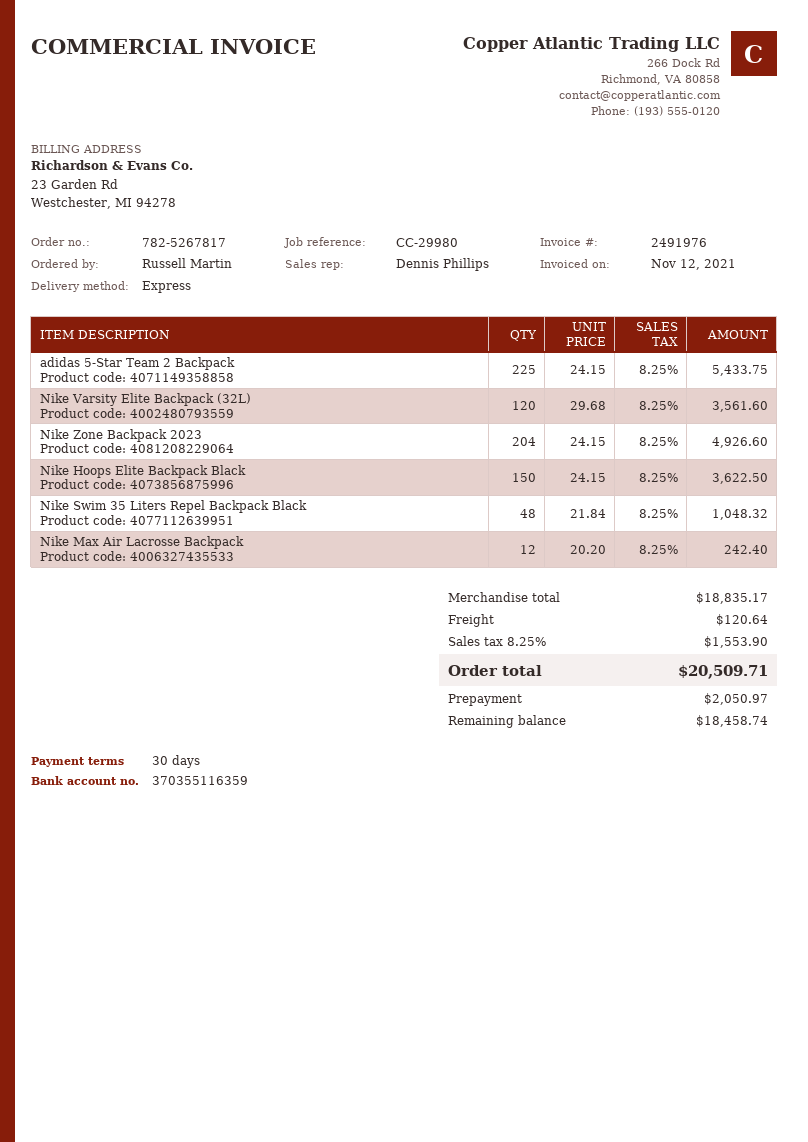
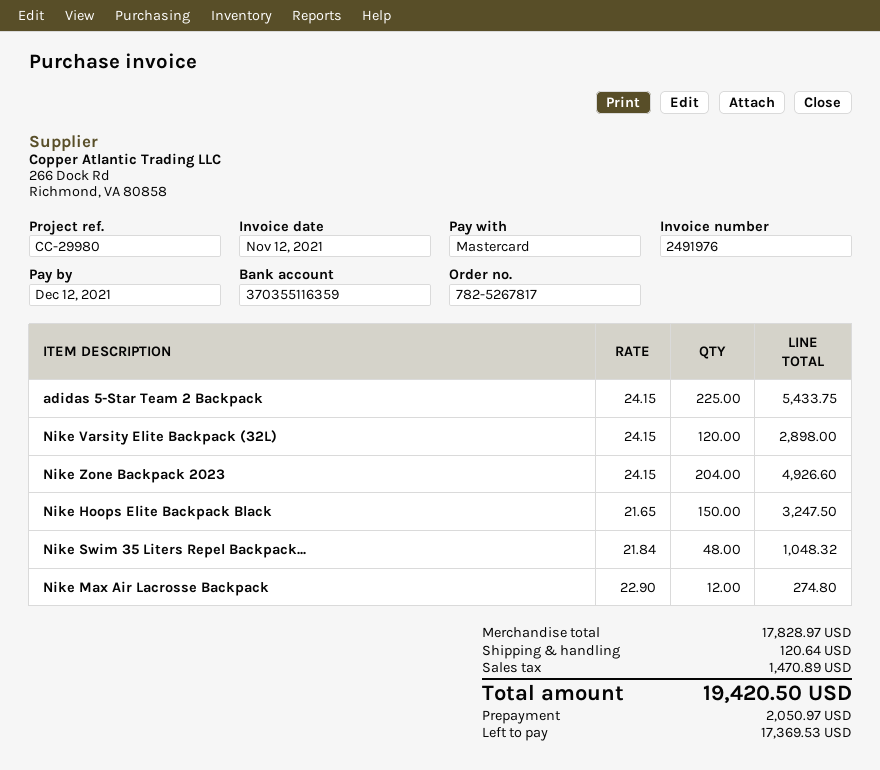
Nike Varsity Elite Backpack (32L): 120 x 29.68 = 3561.60 -> 120 x 24.15 = 2898.00
Nike Hoops Elite Backpack Black: 150 x 24.15 = 3622.50 -> 150 x 21.65 = 3247.50
Nike Max Air Lacrosse Backpack: 12 x 20.20 = 242.40 -> 12 x 22.90 = 274.80
subtotal: 18835.17 -> 17828.97
tax: 1553.90 -> 1470.89
total: 20509.71 -> 19420.50
balance: 18458.74 -> 17369.53

